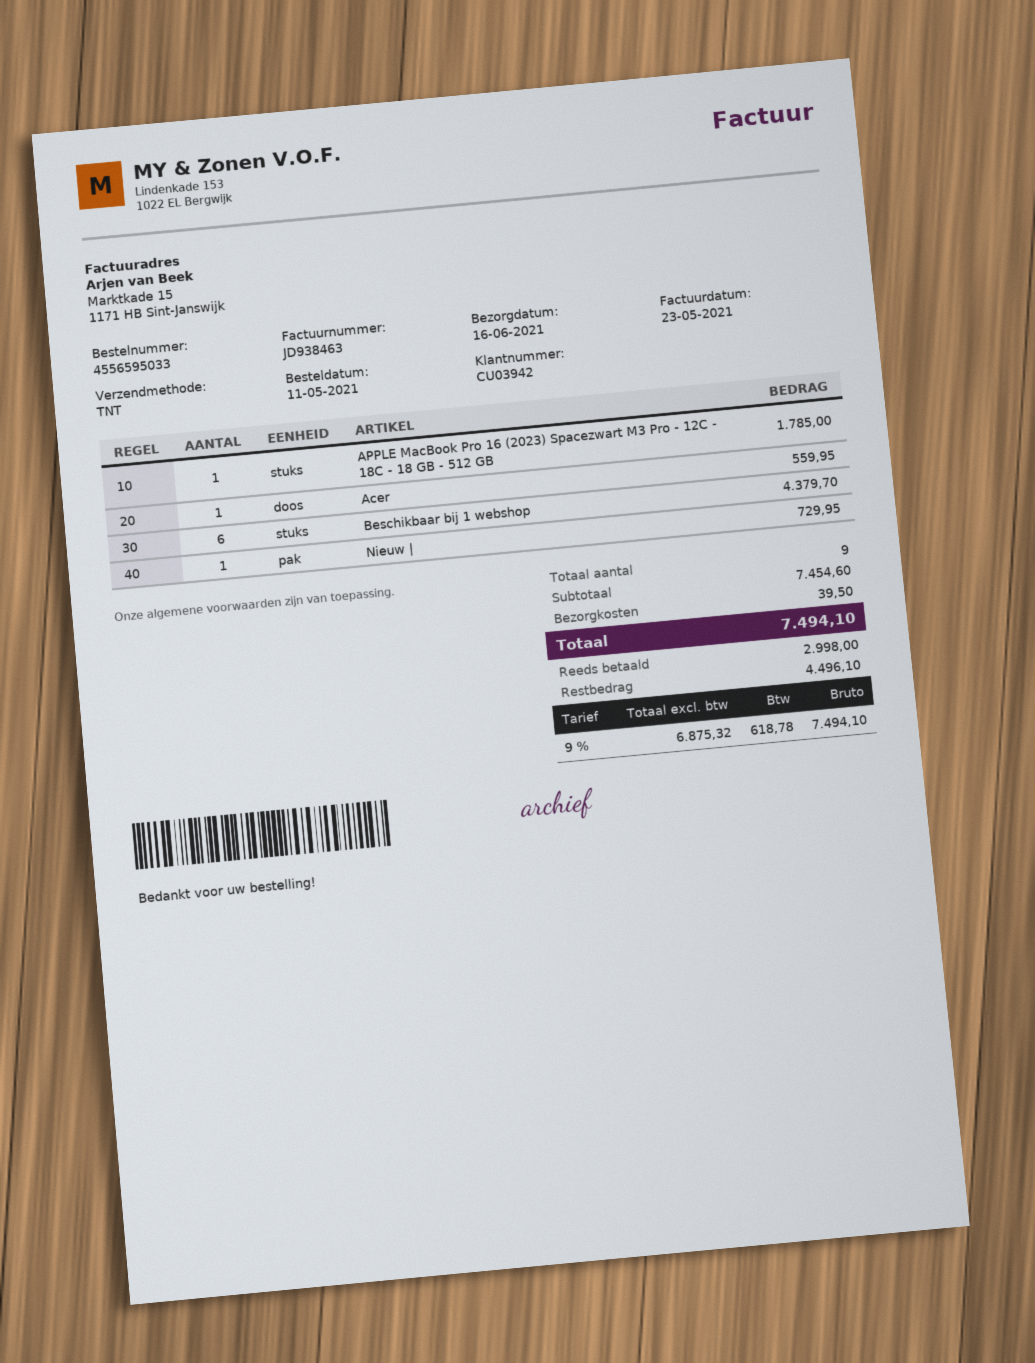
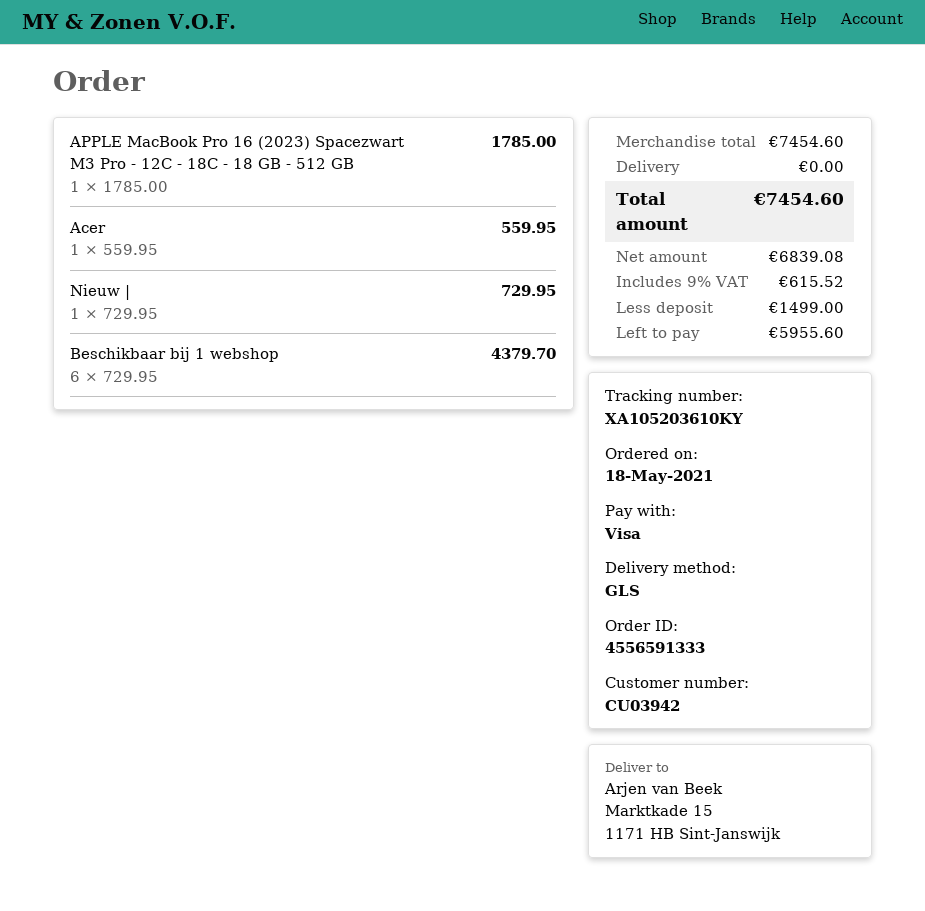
order number: 4556595033 -> 4556591333
order date: 2021-05-11 -> 2021-05-18
shipping method: TNT -> GLS
shipping: 39.50 -> 0.00
net: 6875.32 -> 6839.08
tax: 9% = 618.78 -> 9% = 615.52
total: 7494.10 -> 7454.60
deposit: 2998.00 -> 1499.00
balance: 4496.10 -> 5955.60

